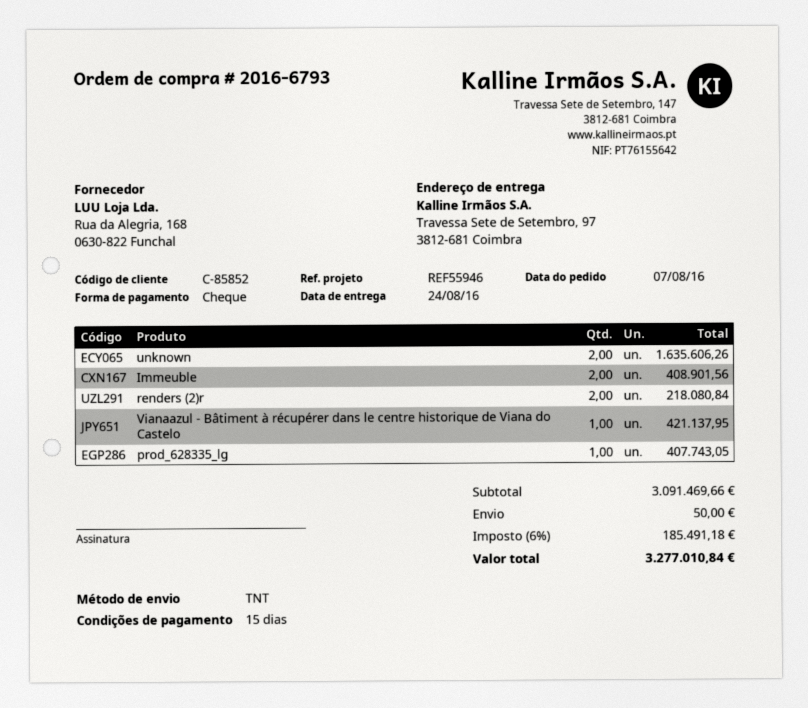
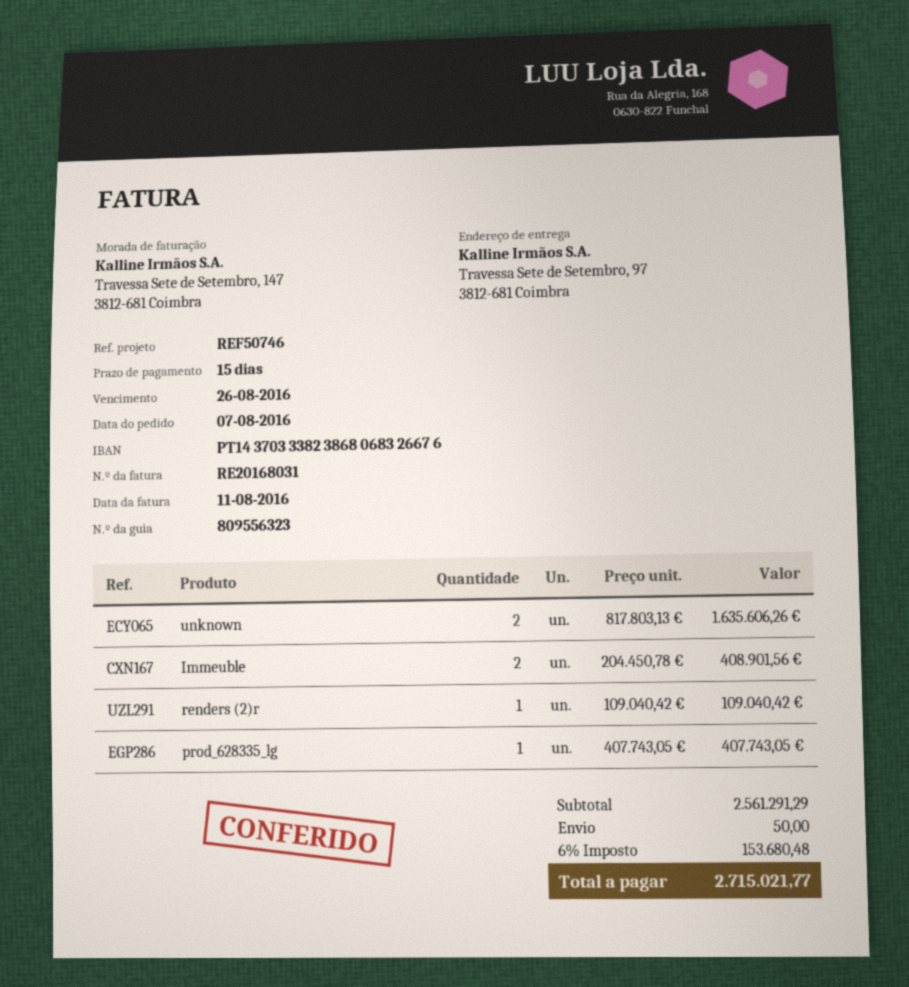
reference: REF55946 -> REF50746
renders (2)r: 2 for 218080.84 -> 1 for 109040.42
Vianaazul - Bâtiment à récupérer dans le centre historique de Viana do Castelo: 1 for 421137.95 -> none
subtotal: 3091469.66 -> 2561291.29
tax: 6% = 185491.18 -> 6% = 153680.48
total: 3277010.84 -> 2715021.77

